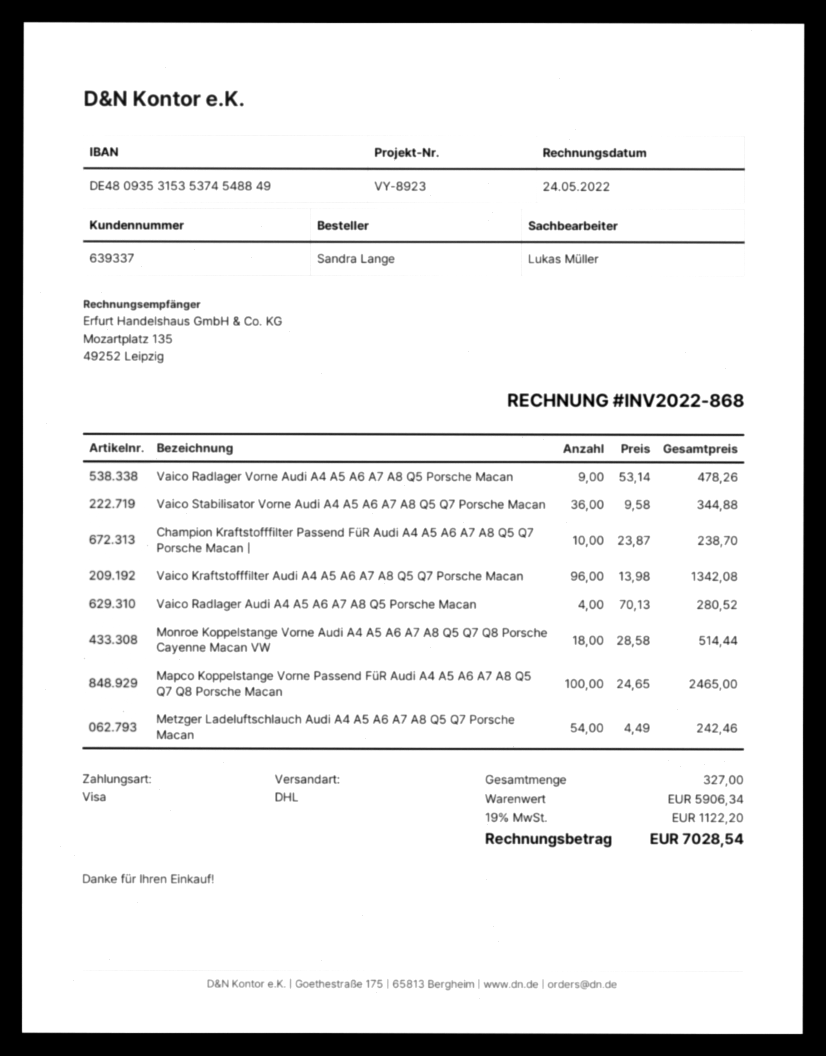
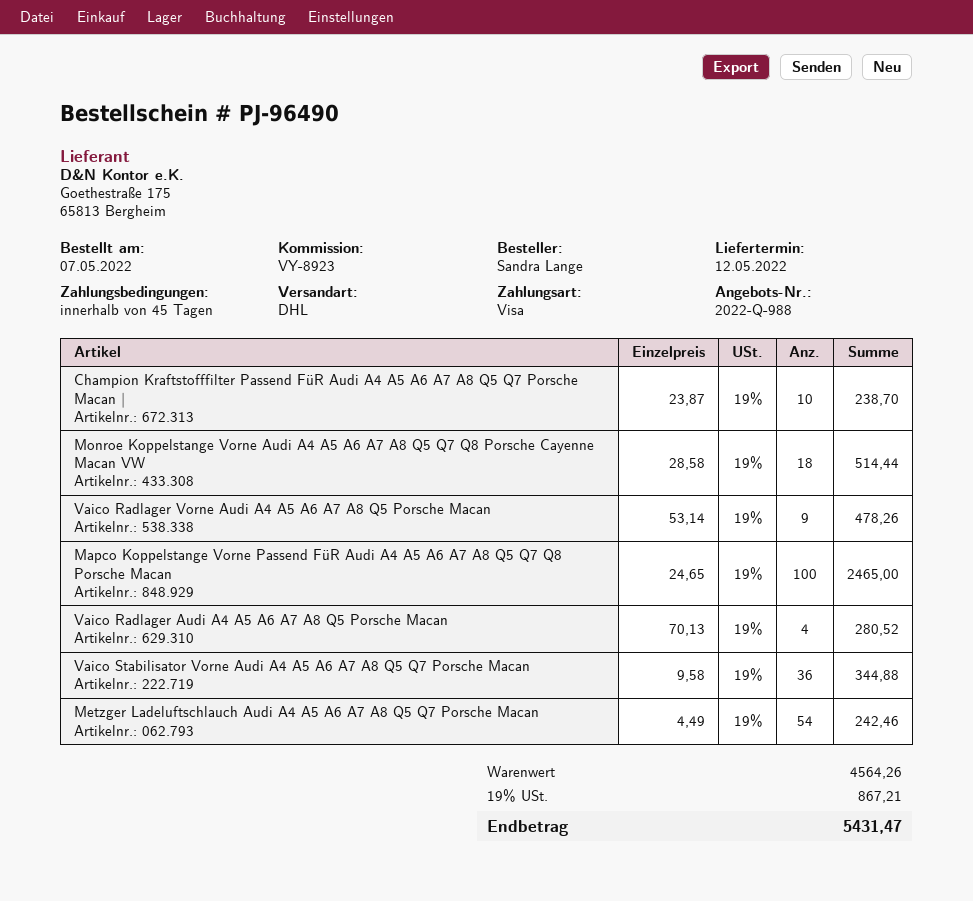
Vaico Kraftstofffilter Audi A4 A5 A6 A7 A8 Q5 Q7 Porsche Macan: 96 x 13.98 = 1342.08 -> none
subtotal: 5906.34 -> 4564.26
tax: 19% = 1122.20 -> 19% = 867.21
total: 7028.54 -> 5431.47

